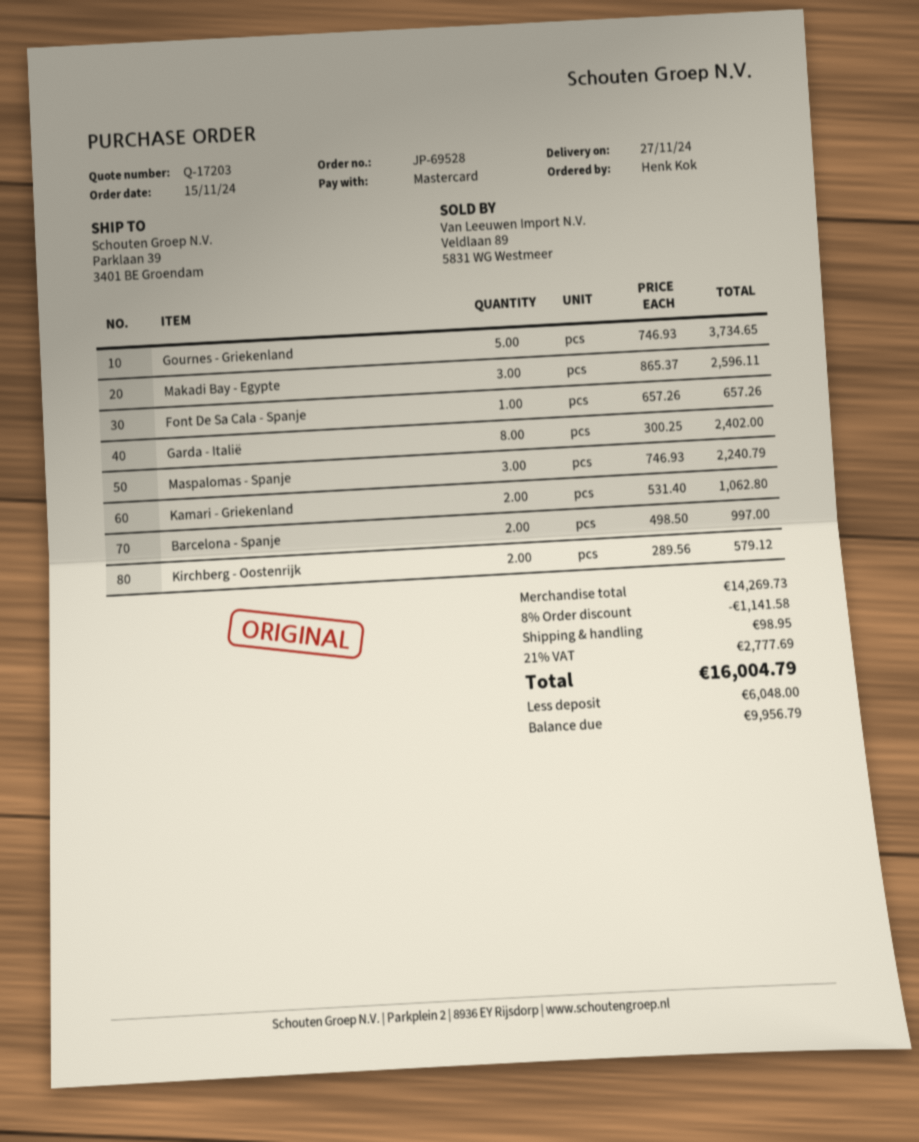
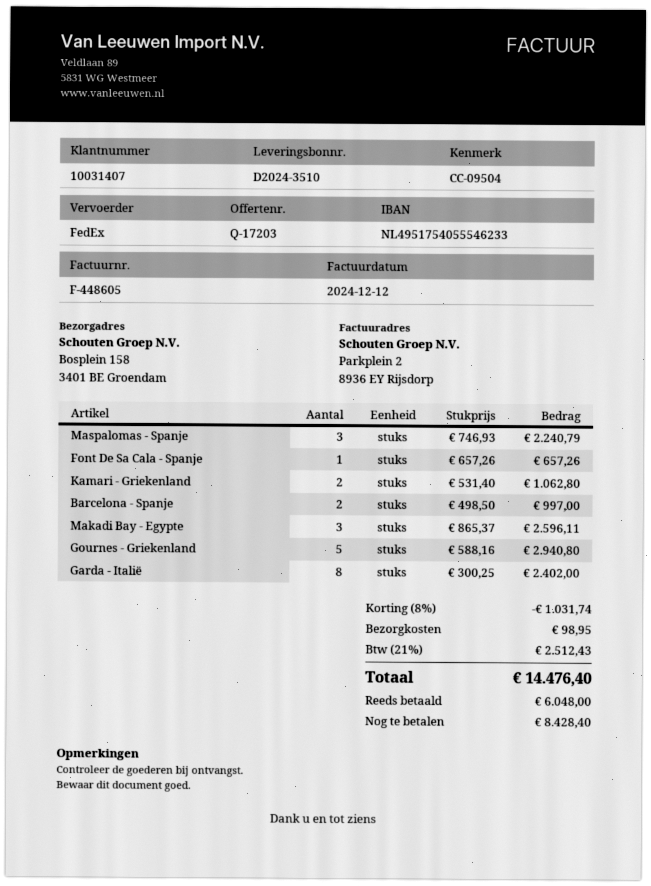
ship to: Parklaan 39, 3401 BE Groendam -> Bosplein 158, 3401 BE Groendam
Gournes - Griekenland: 5 x 746.93 = 3734.65 -> 5 x 588.16 = 2940.80
Kirchberg - Oostenrijk: 2 x 289.56 = 579.12 -> none
discount: 8% = 1141.58 -> 8% = 1031.74
tax: 21% = 2777.69 -> 21% = 2512.43
total: 16004.79 -> 14476.40
balance: 9956.79 -> 8428.40

